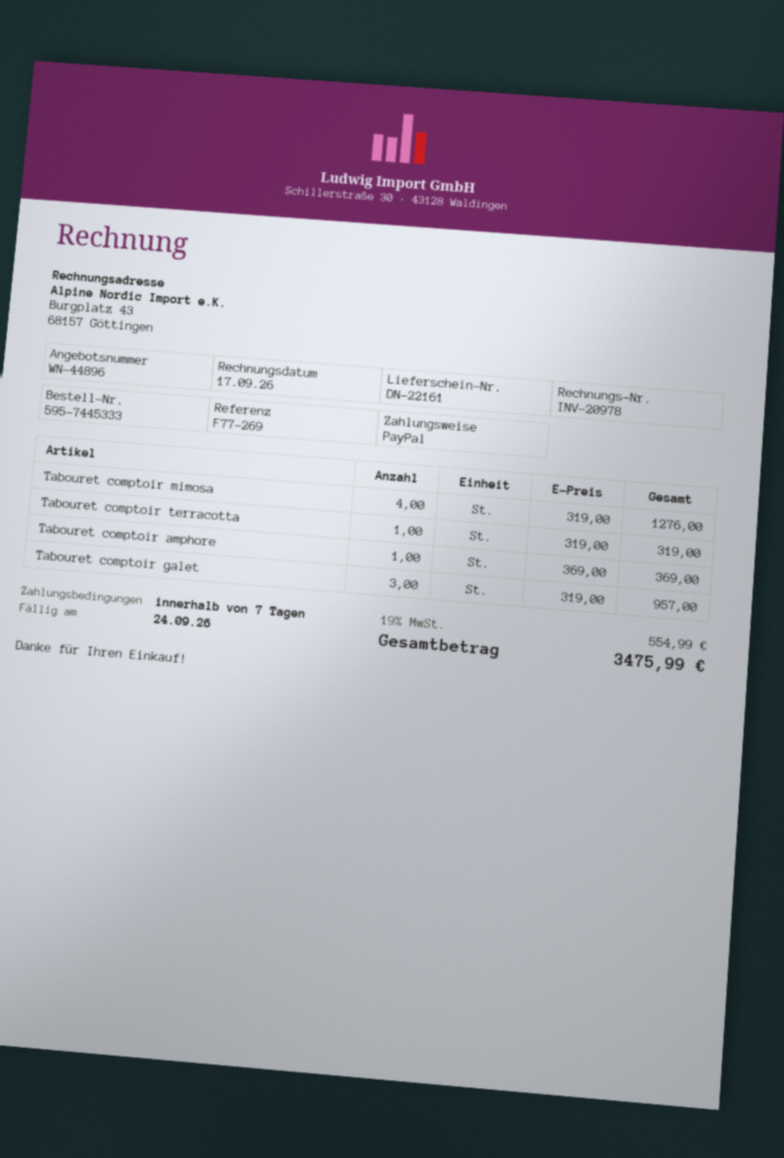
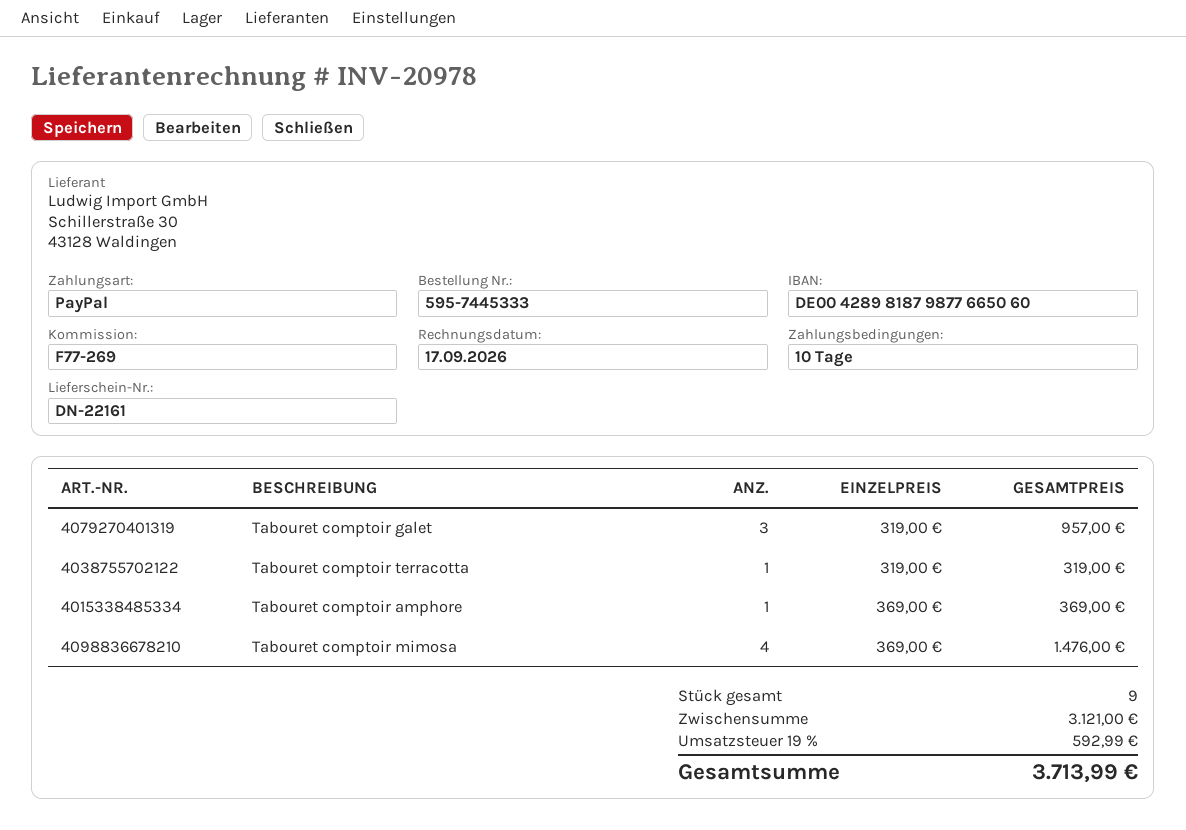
payment terms: 7 days -> 10 days
Tabouret comptoir mimosa: 4 x 319.00 = 1276.00 -> 4 x 369.00 = 1476.00
tax: 19% = 554.99 -> 19% = 592.99
total: 3475.99 -> 3713.99

